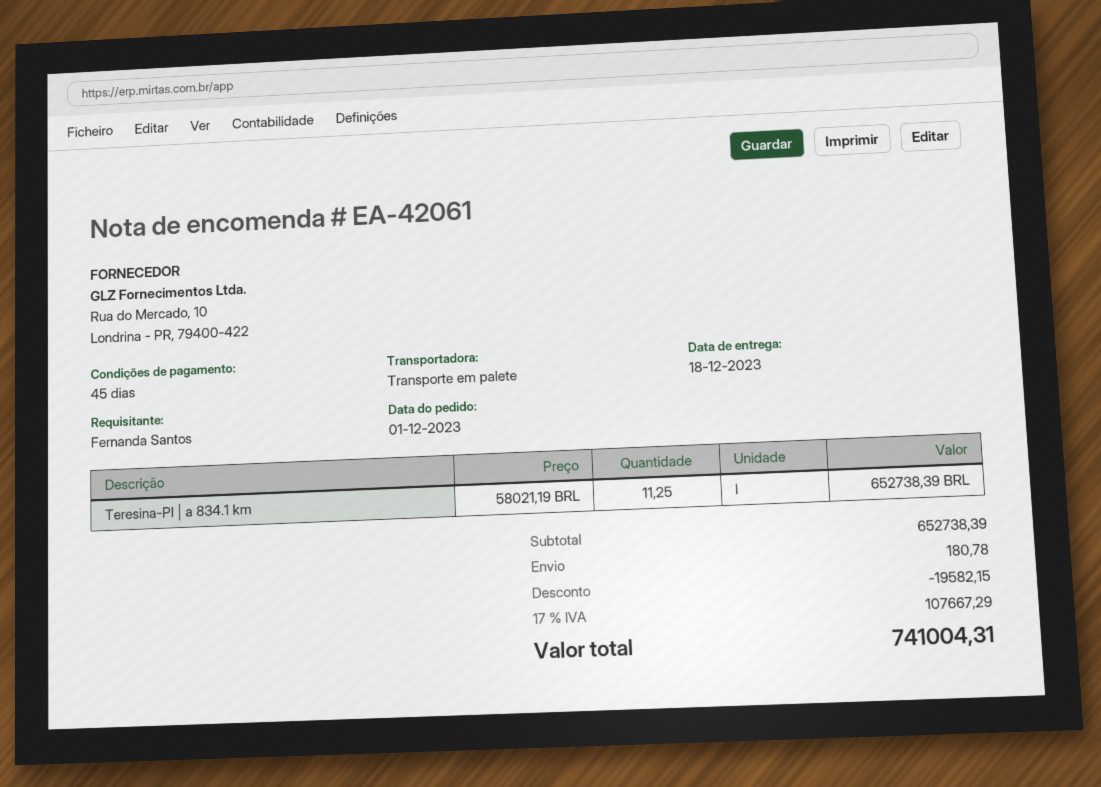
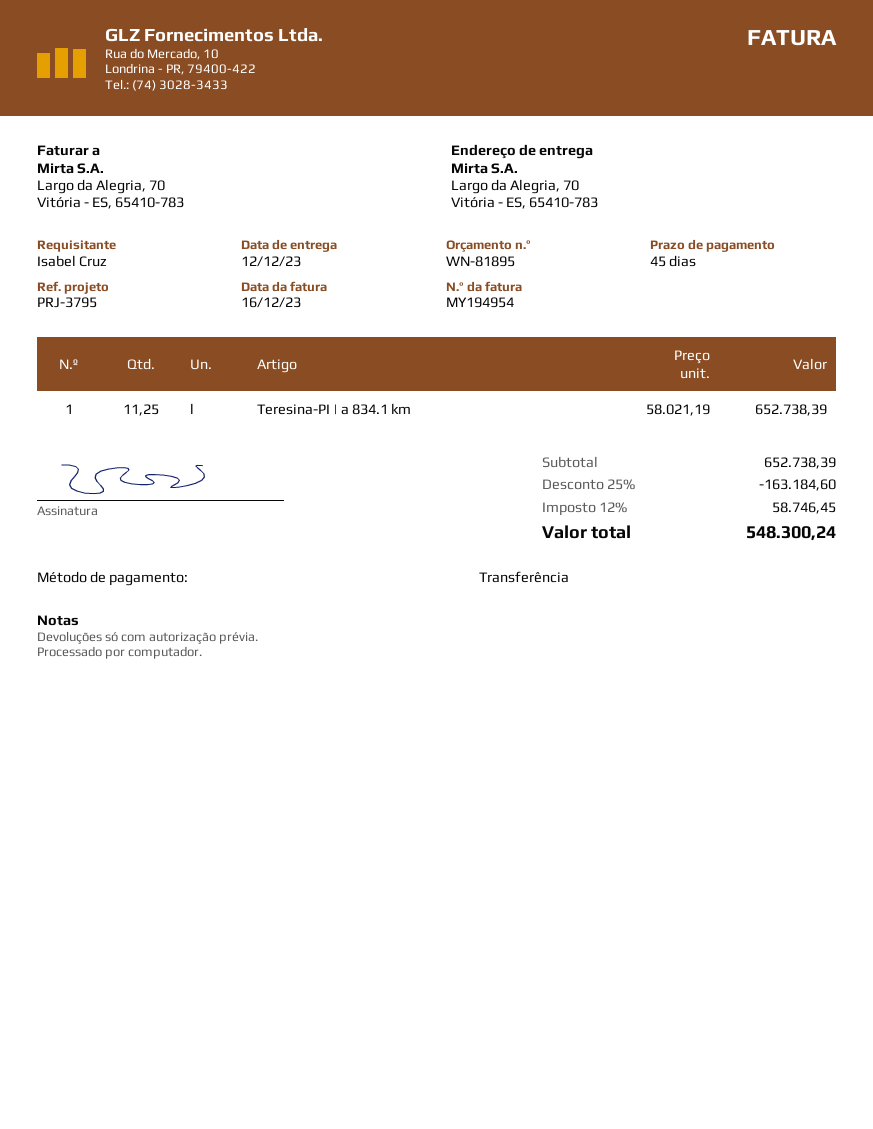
delivery date: 2023-12-18 -> 2023-12-12
ordered by: Fernanda Santos -> Isabel Cruz
discount: 19582.15 -> 163184.60
shipping: 180.78 -> none
tax: 17% = 107667.29 -> 12% = 58746.45
total: 741004.31 -> 548300.24

